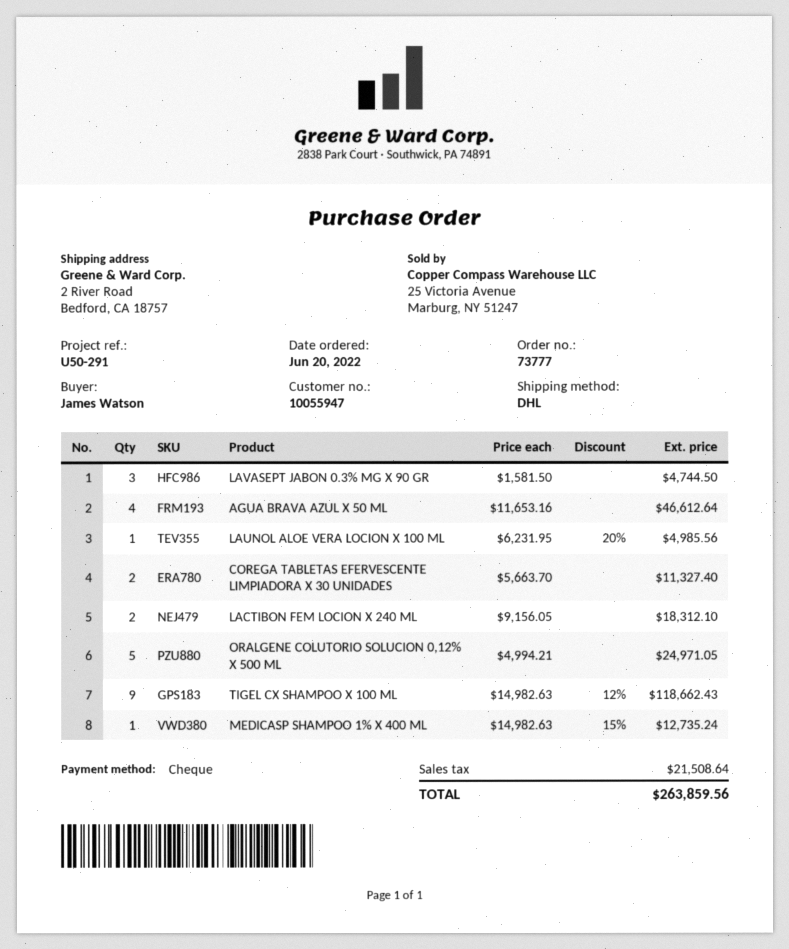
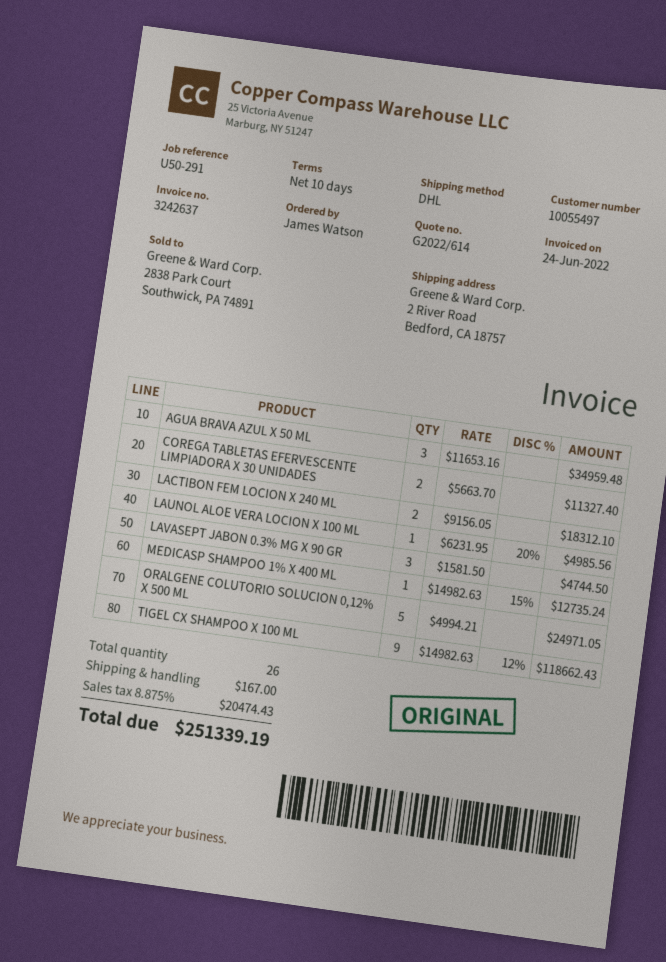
customer number: 10055947 -> 10055497
AGUA BRAVA AZUL X 50 ML: 4 x 11653.16 = 46612.64 -> 3 x 11653.16 = 34959.48
shipping: none -> 167.00
tax: 21508.64 -> 20474.43
total: 263859.56 -> 251339.19

